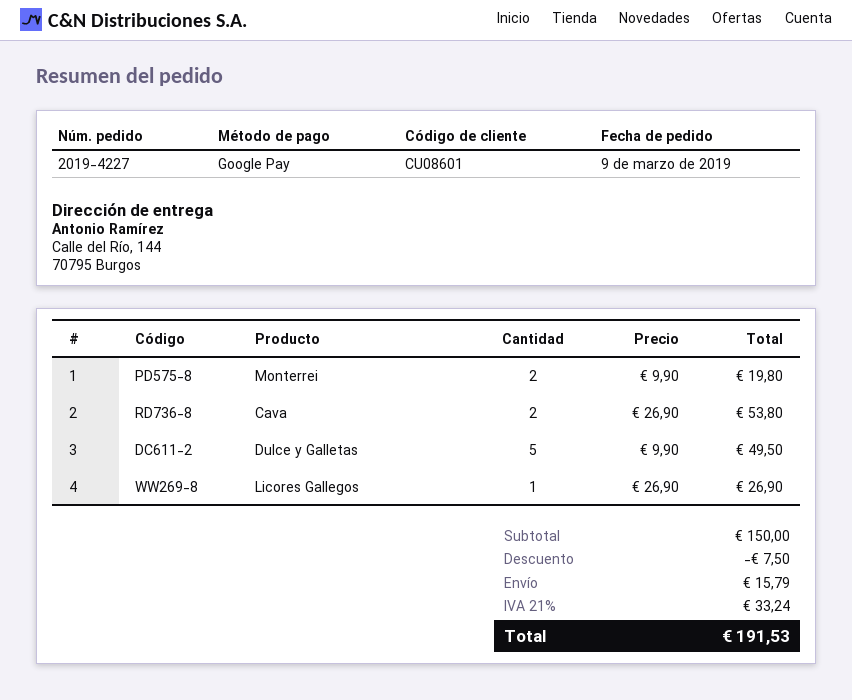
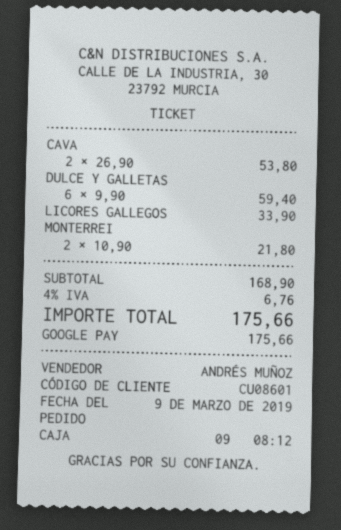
Monterrei: 2 x 9.90 = 19.80 -> 2 x 10.90 = 21.80
Dulce y Galletas: 5 x 9.90 = 49.50 -> 6 x 9.90 = 59.40
Licores Gallegos: 1 x 26.90 = 26.90 -> 1 x 33.90 = 33.90
subtotal: 150.00 -> 168.90
discount: 7.50 -> none
shipping: 15.79 -> none
tax: 21% = 33.24 -> 4% = 6.76
total: 191.53 -> 175.66

